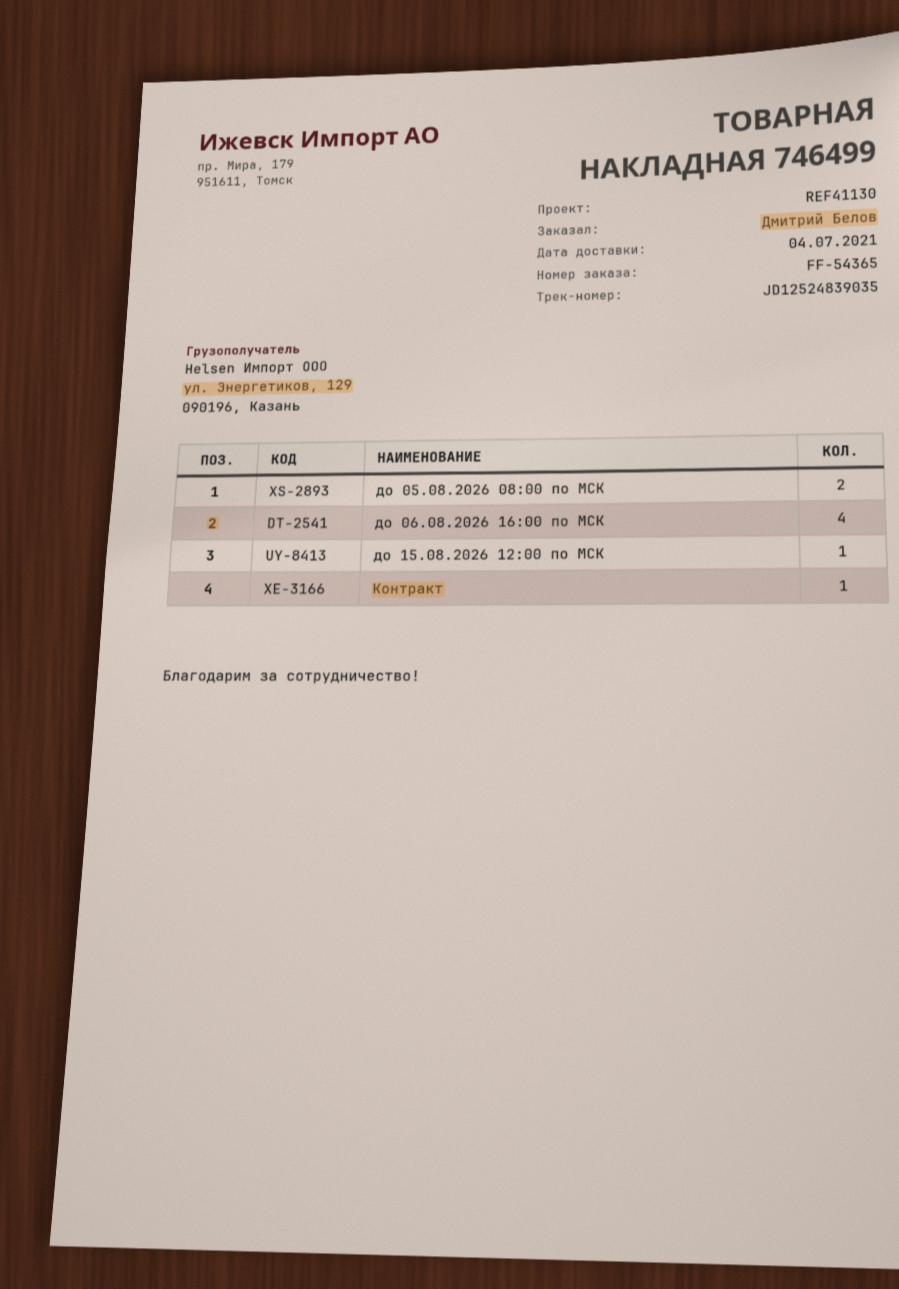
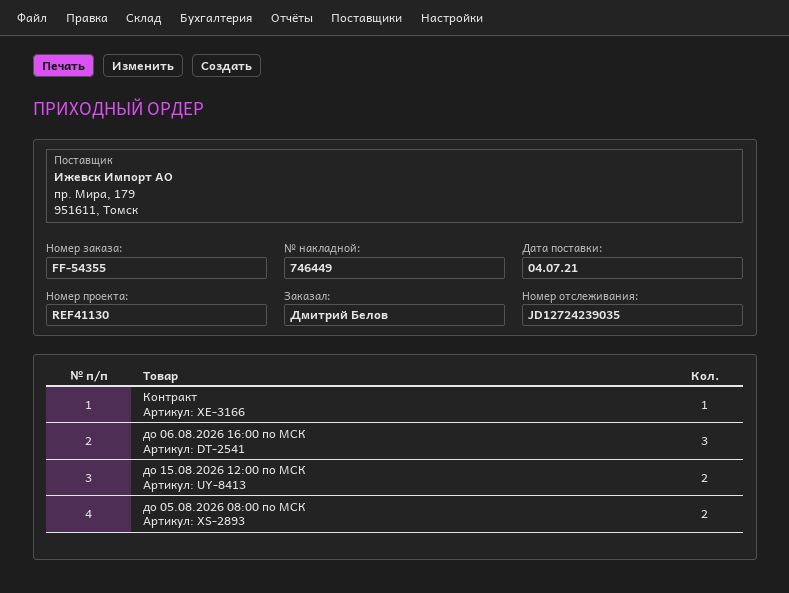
order number: FF-54365 -> FF-54355
delivery note number: 746499 -> 746449
tracking number: JD12524839035 -> JD12724239035
до 06.08.2026 16:00 по МСК: 4 -> 3
до 15.08.2026 12:00 по МСК: 1 -> 2

